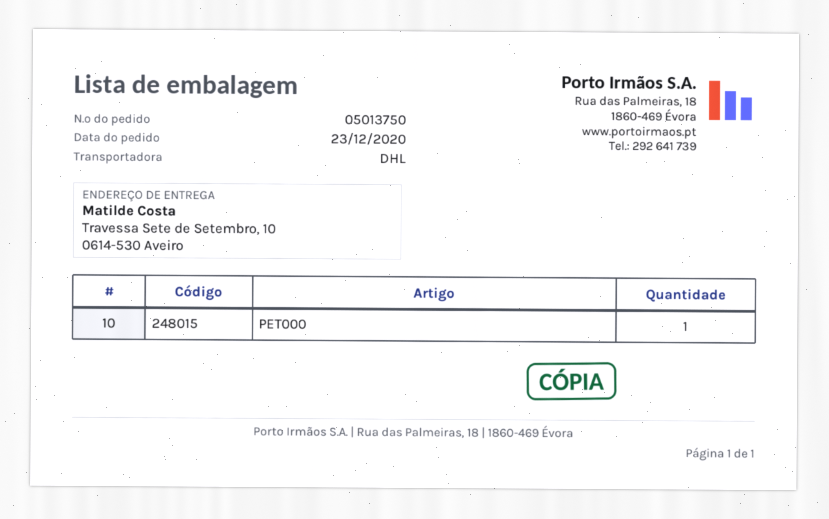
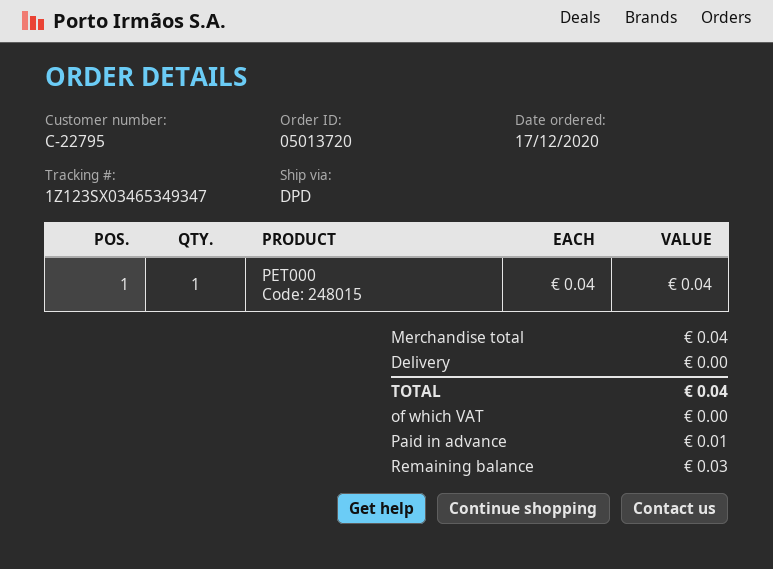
order number: 05013750 -> 05013720
order date: 2020-12-23 -> 2020-12-17
shipping method: DHL -> DPD

